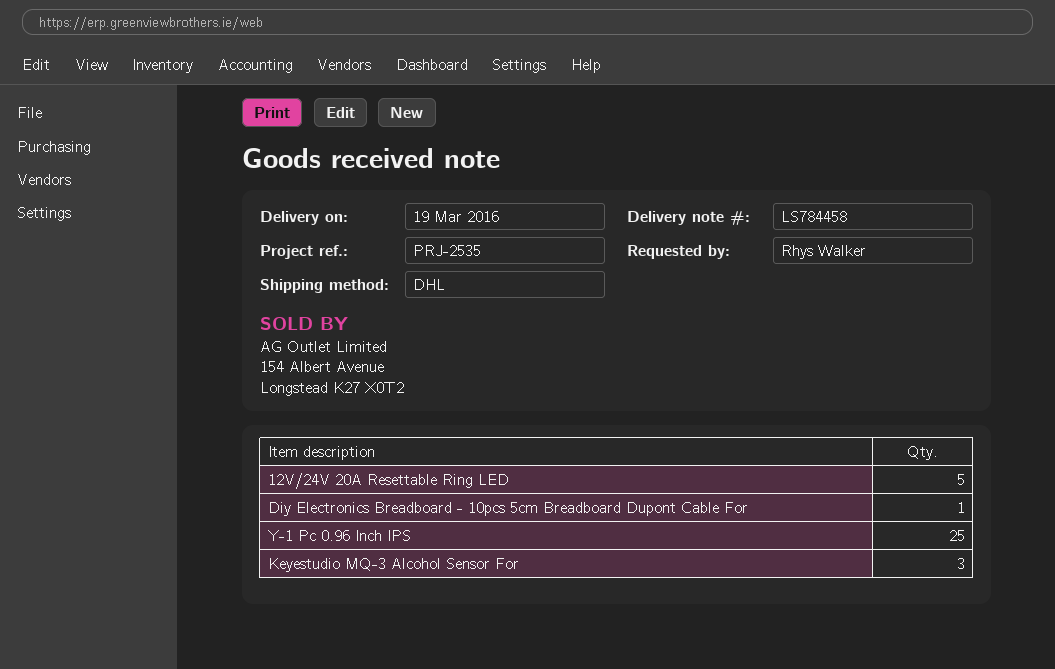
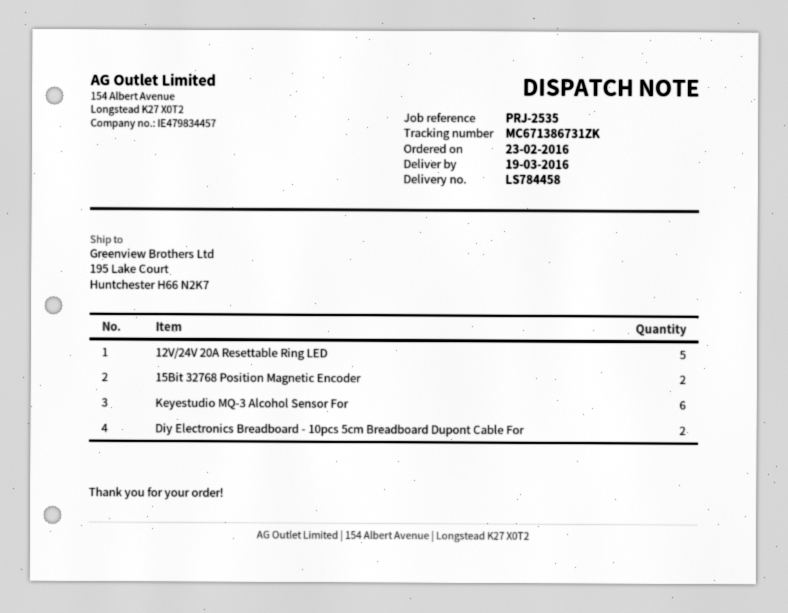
Diy Electronics Breadboard - 10pcs 5cm Breadboard Dupont Cable For: 1 -> 2
Y-1 Pc 0.96 Inch IPS: 25 -> none
Keyestudio MQ-3 Alcohol Sensor For: 3 -> 6
15Bit 32768 Position Magnetic Encoder: none -> 2

